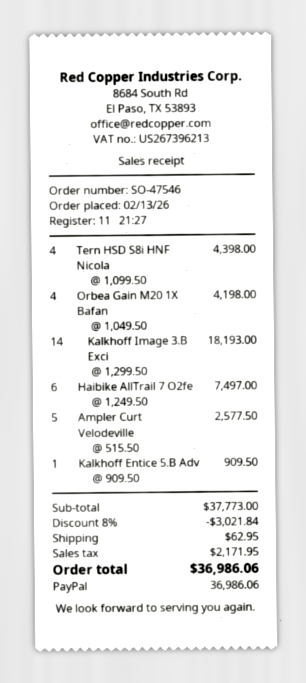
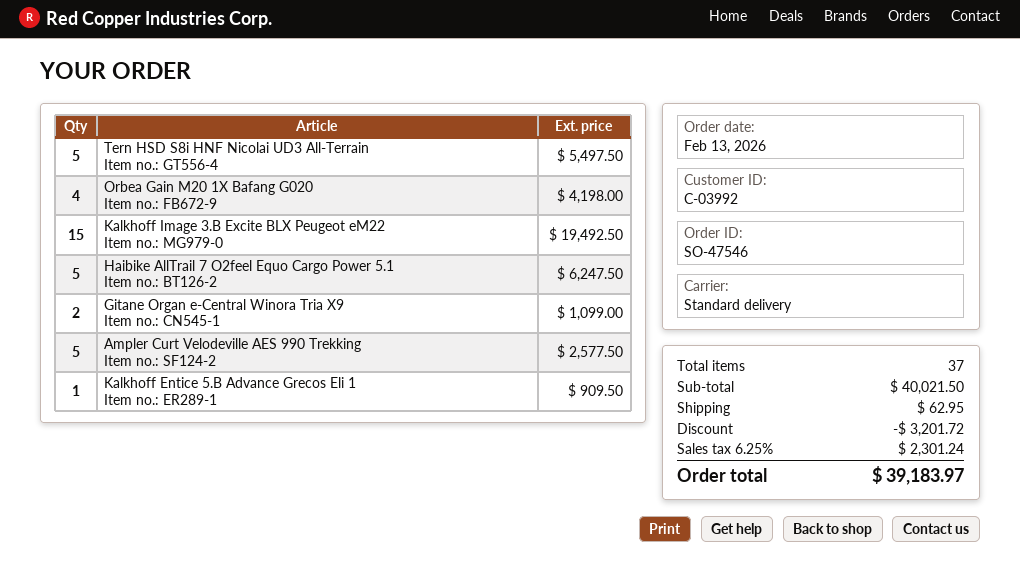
Tern HSD S8i HNF Nicola: 4 for 4398.00 -> 5 for 5497.50
Kalkhoff Image 3.B Exci: 14 for 18193.00 -> 15 for 19492.50
Haibike AllTrail 7 O2fe: 6 for 7497.00 -> 5 for 6247.50
Gitane Organ e-Central Winora Tria X9: none -> 2 for 1099.00
subtotal: 37773.00 -> 40021.50
discount: 3021.84 -> 3201.72
tax: 2171.95 -> 2301.24
total: 36986.06 -> 39183.97

